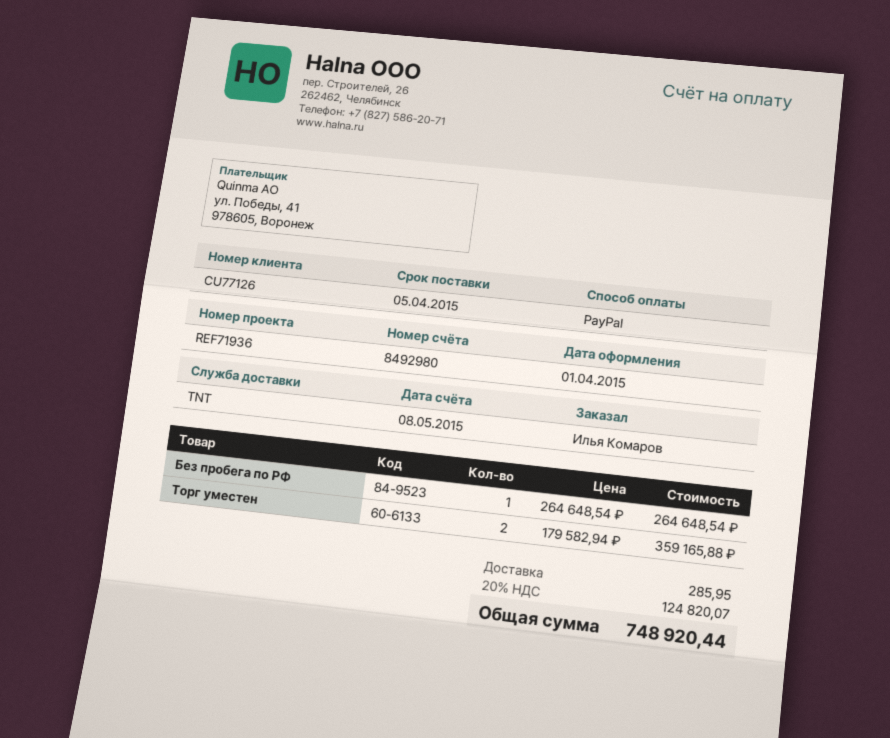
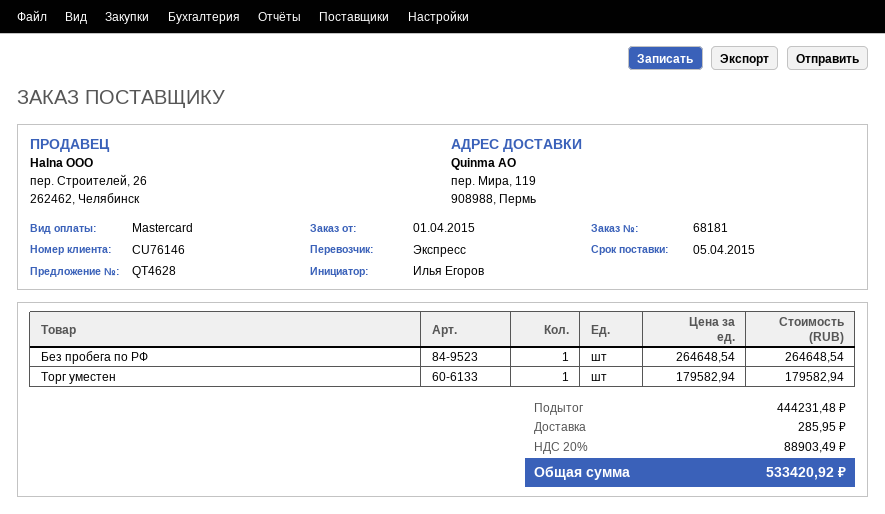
customer number: CU77126 -> CU76146
ordered by: Илья Комаров -> Илья Егоров
payment method: PayPal -> Mastercard
shipping method: TNT -> express
Торг уместен: 2 x 179582.94 = 359165.88 -> 1 x 179582.94 = 179582.94
tax: 20% = 124820.07 -> 20% = 88903.49
total: 748920.44 -> 533420.92

